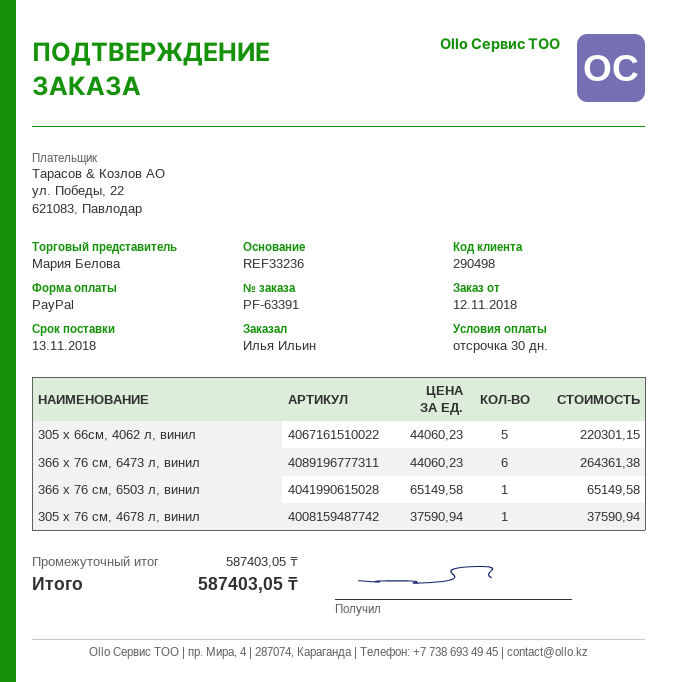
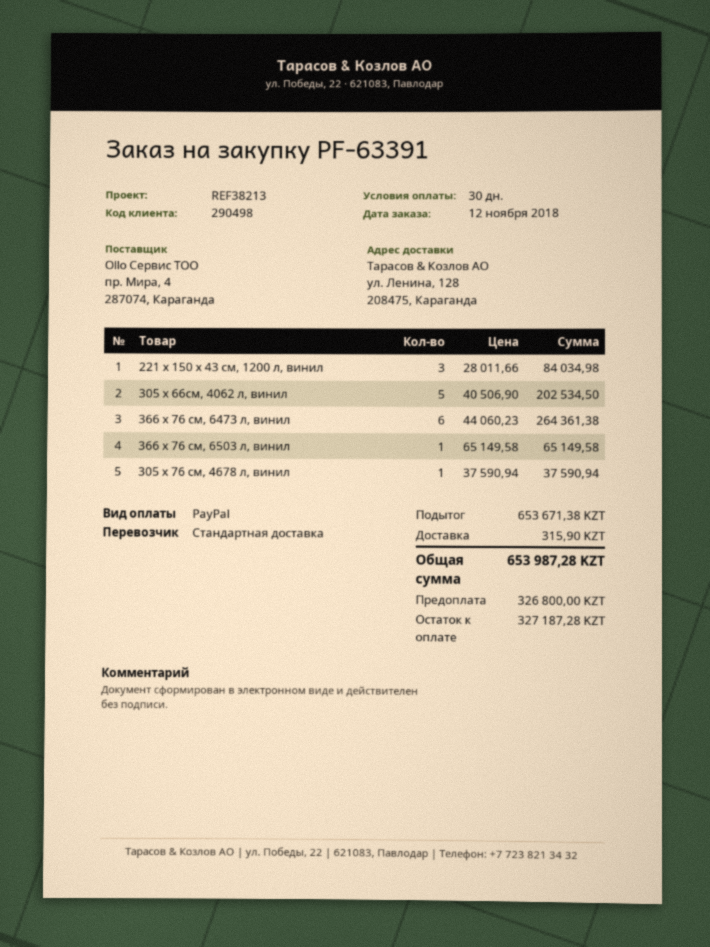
reference: REF33236 -> REF38213
305 х 66см, 4062 л, винил: 5 x 44060.23 = 220301.15 -> 5 x 40506.90 = 202534.50
221 х 150 х 43 см, 1200 л, винил: none -> 3 x 28011.66 = 84034.98
subtotal: 587403.05 -> 653671.38
shipping: none -> 315.90
total: 587403.05 -> 653987.28

